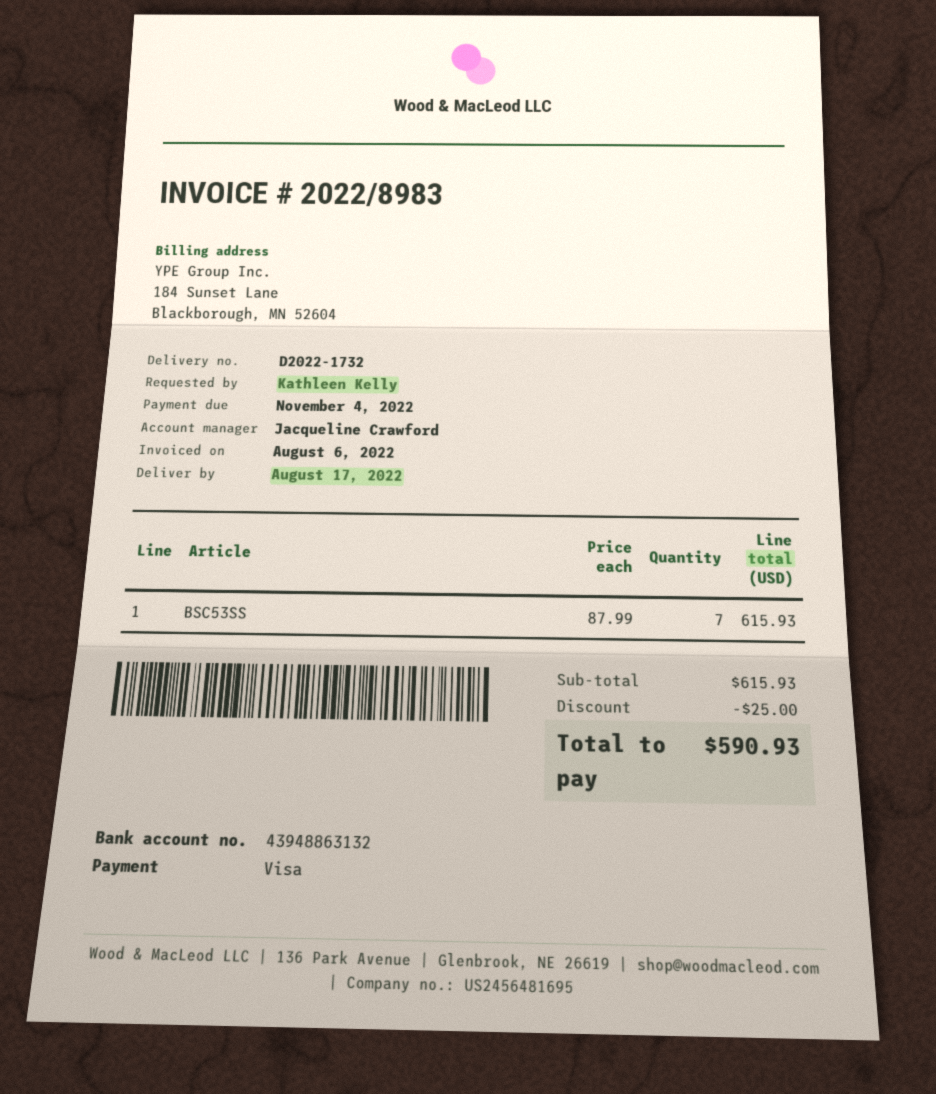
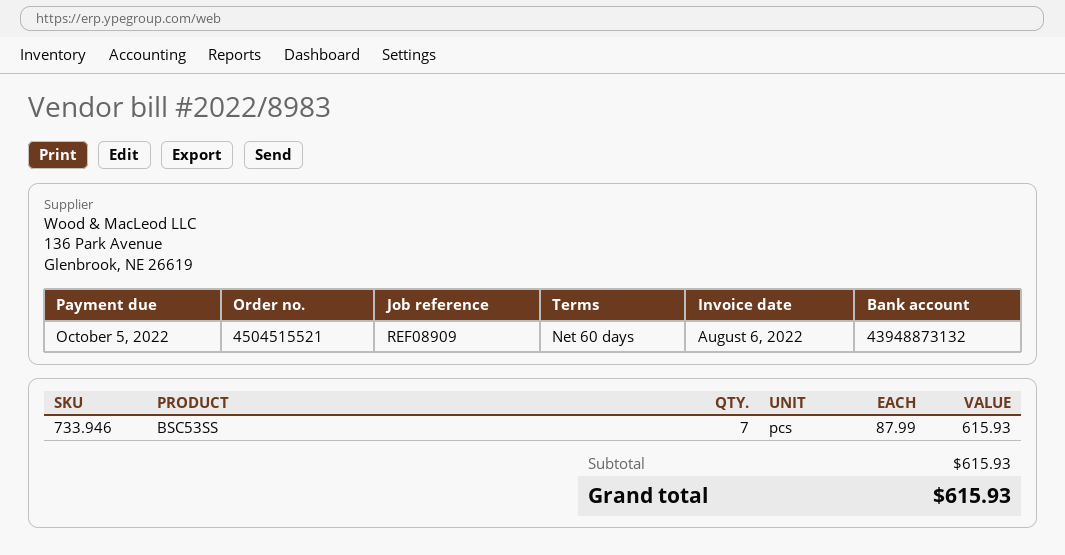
due date: 2022-11-04 -> 2022-10-05
bank account: 43948863132 -> 43948873132
discount: 25.00 -> none
total: 590.93 -> 615.93

